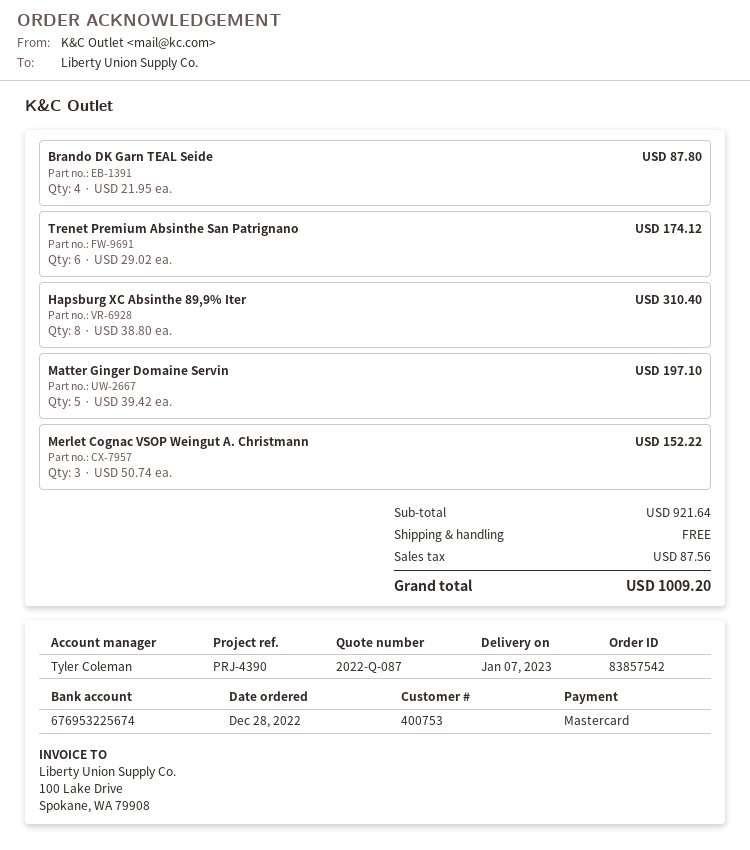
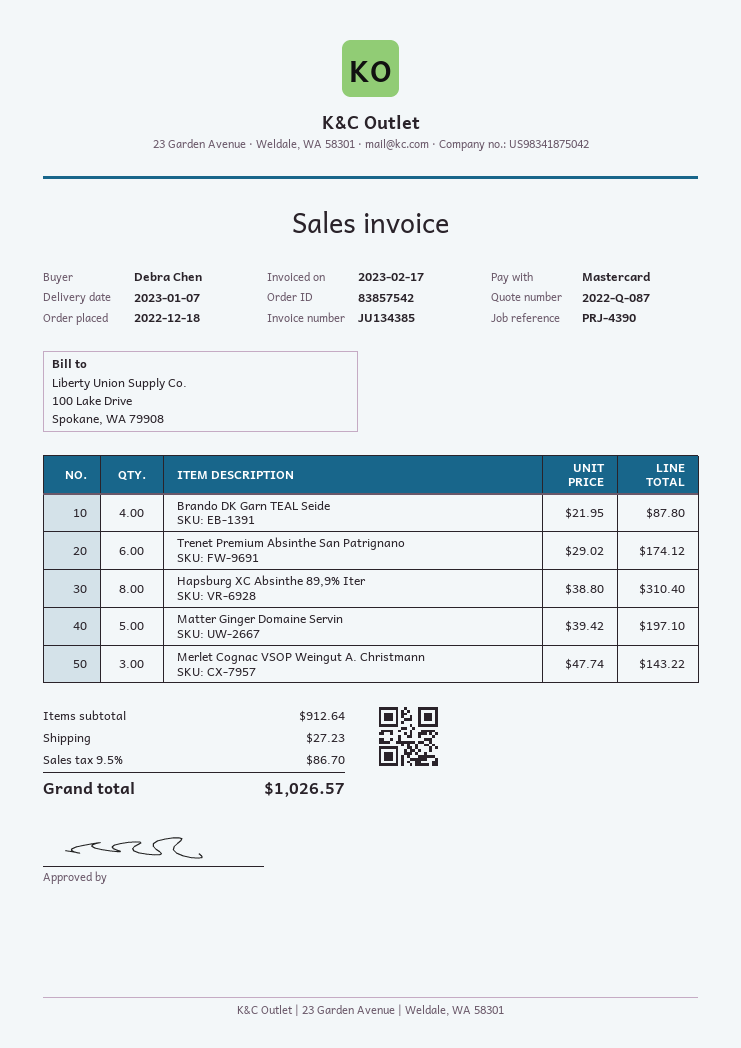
order date: 2022-12-28 -> 2022-12-18
Merlet Cognac VSOP Weingut A. Christmann: 3 x 50.74 = 152.22 -> 3 x 47.74 = 143.22
subtotal: 921.64 -> 912.64
shipping: 0.00 -> 27.23
tax: 87.56 -> 86.70
total: 1009.20 -> 1026.57

